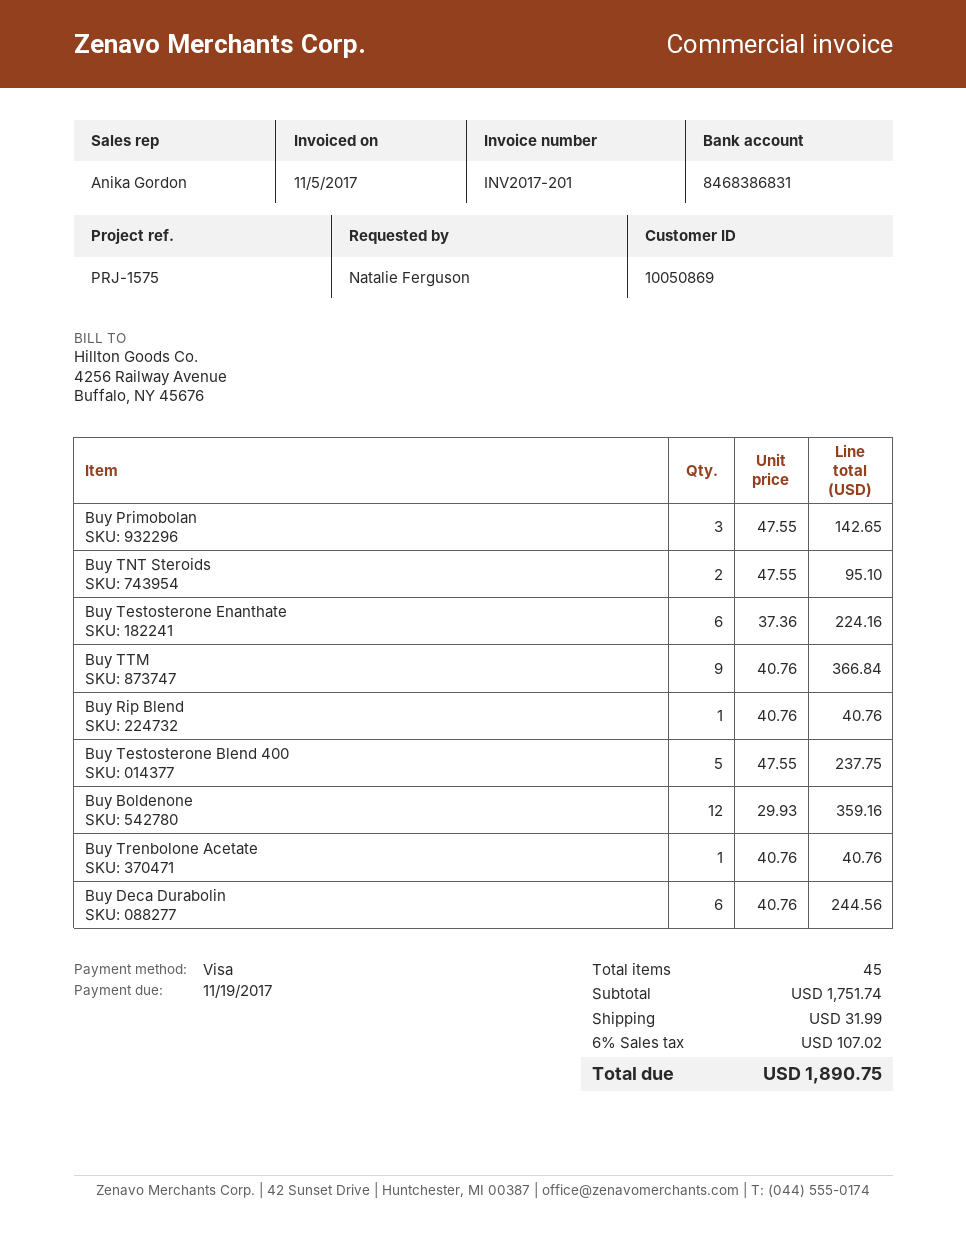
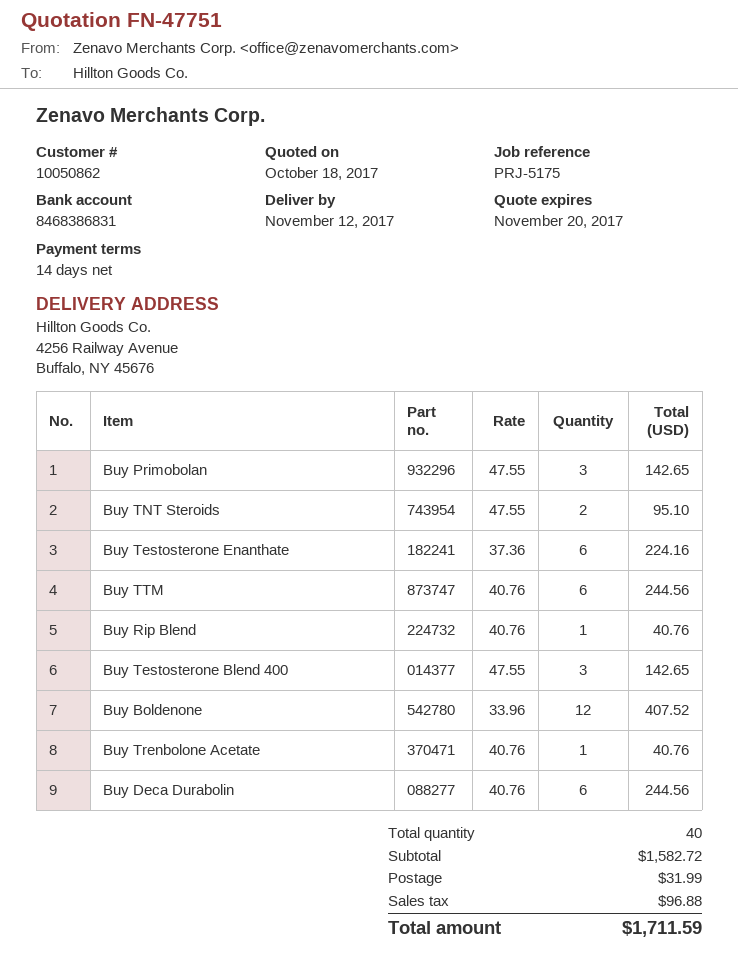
customer number: 10050869 -> 10050862
reference: PRJ-1575 -> PRJ-5175
Buy TTM: 9 x 40.76 = 366.84 -> 6 x 40.76 = 244.56
Buy Testosterone Blend 400: 5 x 47.55 = 237.75 -> 3 x 47.55 = 142.65
Buy Boldenone: 12 x 29.93 = 359.16 -> 12 x 33.96 = 407.52
total quantity: 45 -> 40
subtotal: 1751.74 -> 1582.72
tax: 107.02 -> 96.88
total: 1890.75 -> 1711.59

